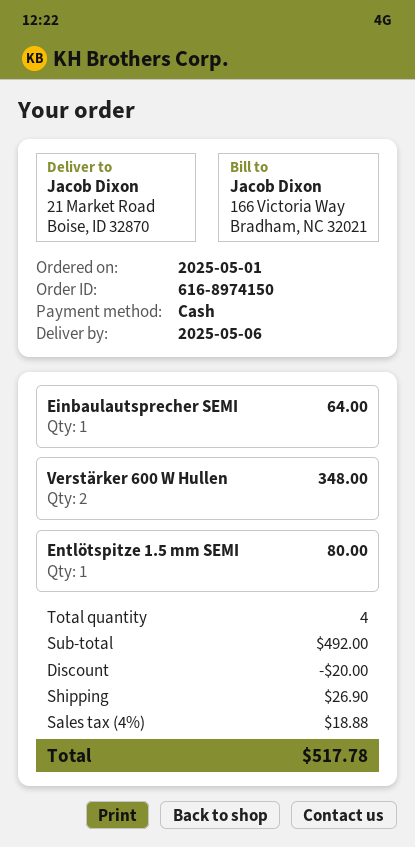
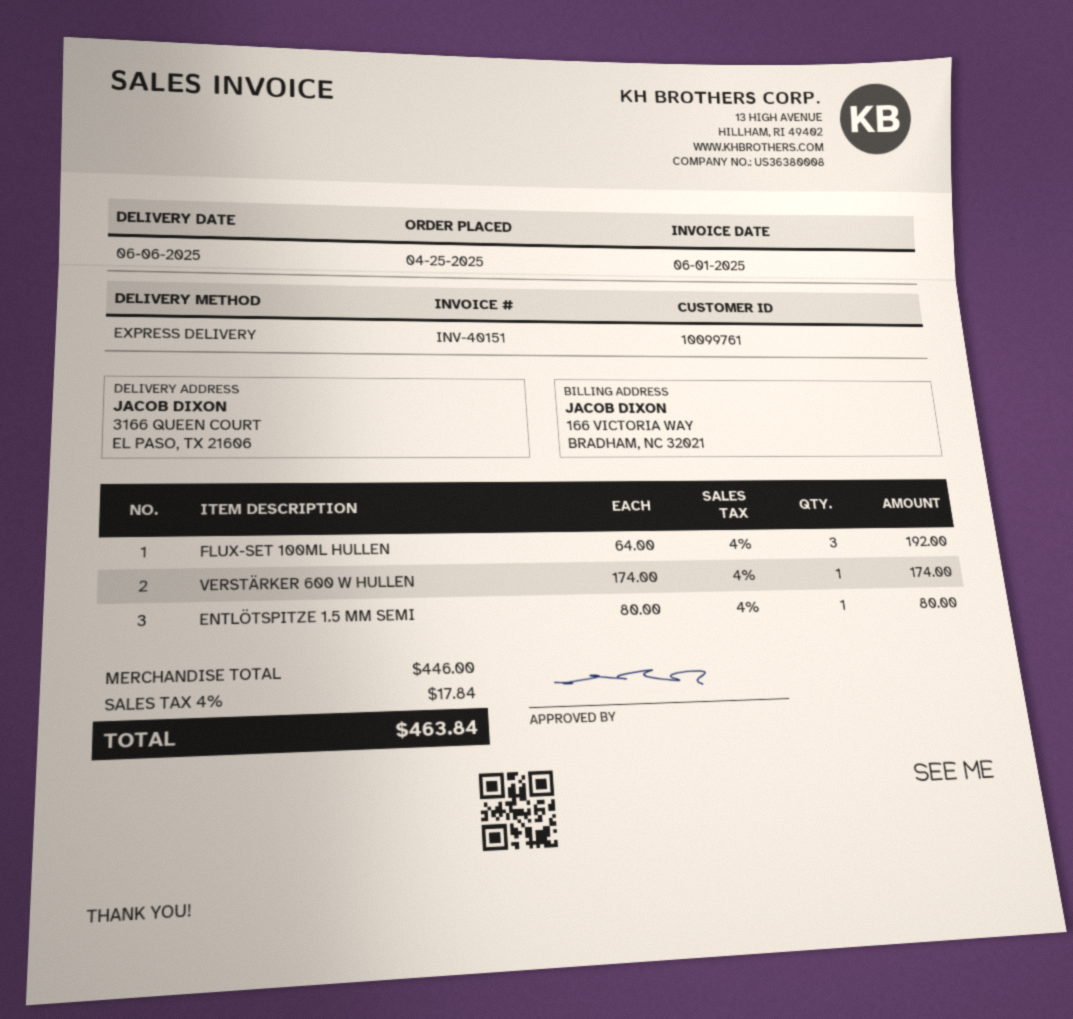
order date: 2025-05-01 -> 2025-04-25
delivery date: 2025-05-06 -> 2025-06-06
ship to: 21 Market Road, Boise, ID 32870 -> 3166 QUEEN COURT, EL PASO, TX 21606
Einbaulautsprecher SEMI: 1 for 64.00 -> none
Verstärker 600 W Hullen: 2 for 348.00 -> 1 for 174.00
FLUX-SET 100ML HULLEN: none -> 3 for 192.00
subtotal: 492.00 -> 446.00
discount: 20.00 -> none
shipping: 26.90 -> none
tax: 4% = 18.88 -> 4% = 17.84
total: 517.78 -> 463.84

